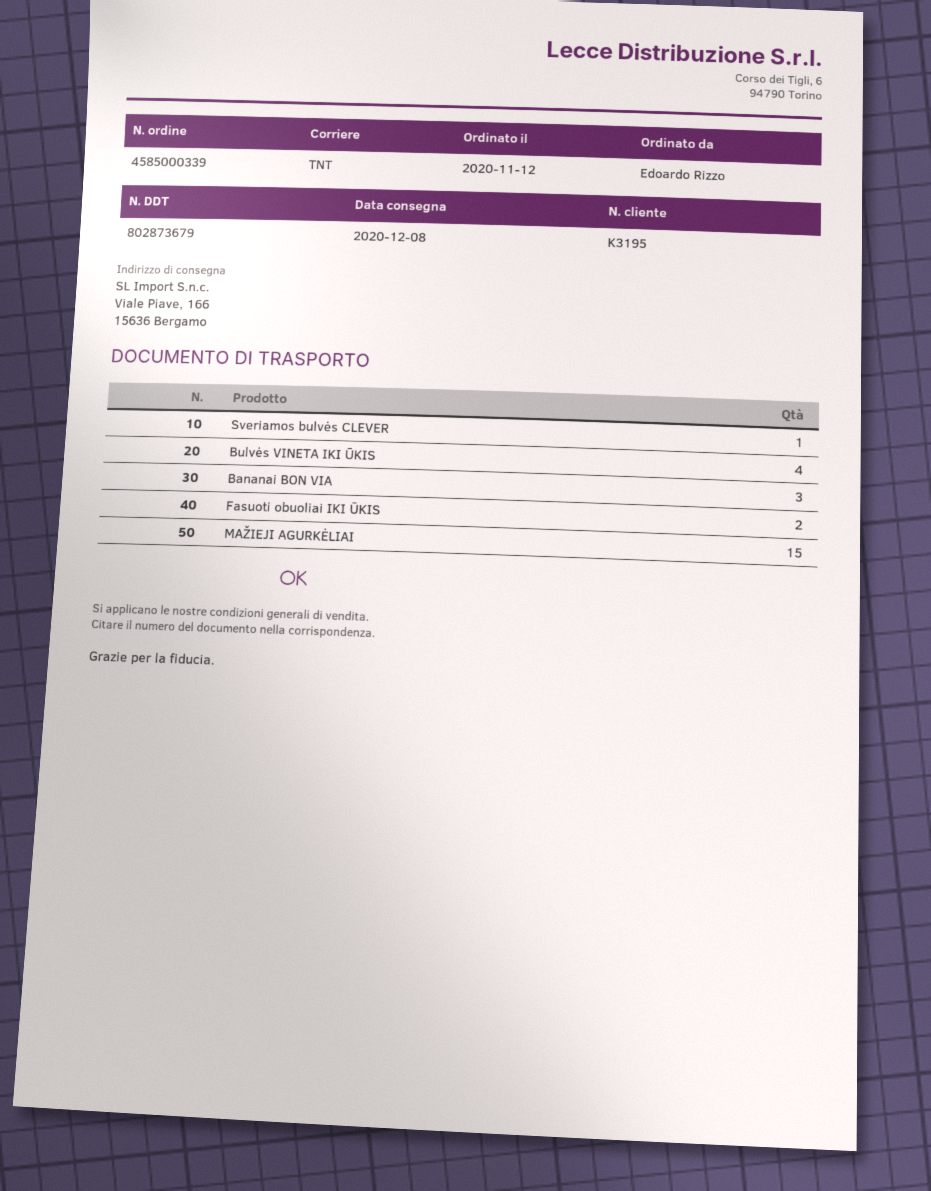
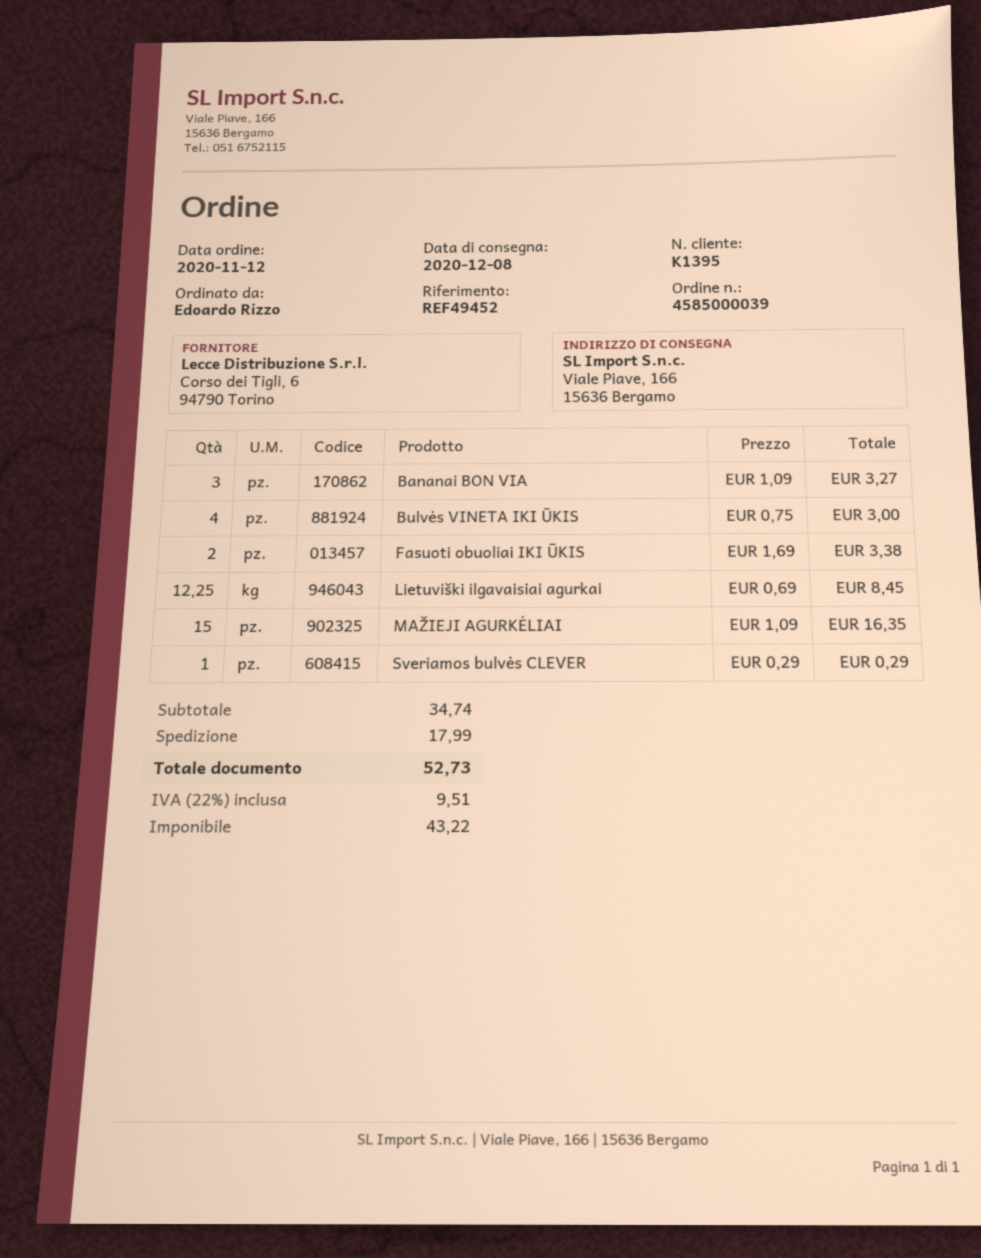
order number: 4585000339 -> 4585000039
customer number: K3195 -> K1395
Lietuviški ilgavaisiai agurkai: none -> 12.25

